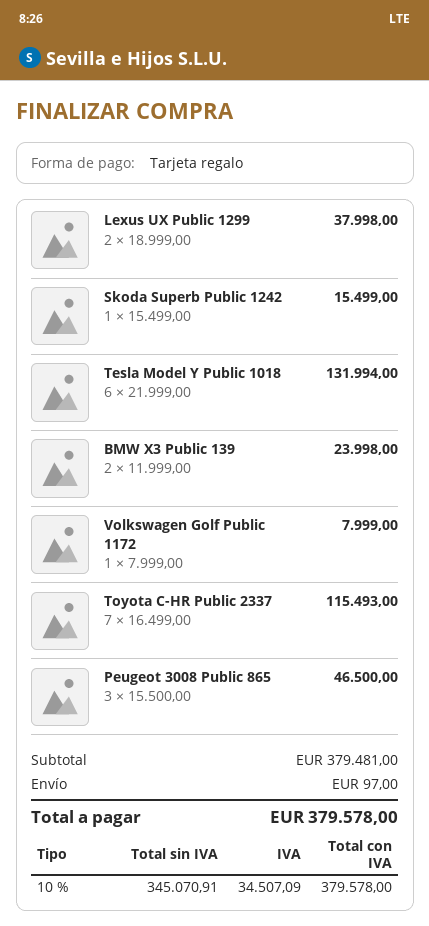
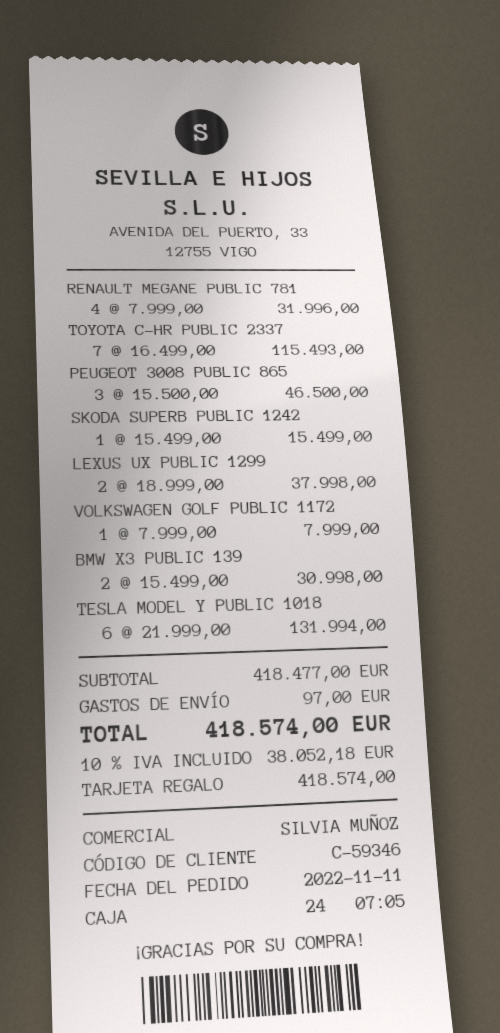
BMW X3 Public 139: 2 x 11999.00 = 23998.00 -> 2 x 15499.00 = 30998.00
RENAULT MEGANE PUBLIC 781: none -> 4 x 7999.00 = 31996.00
subtotal: 379481.00 -> 418477.00
tax: 10% = 34507.09 -> 10% = 38052.18
total: 379578.00 -> 418574.00

